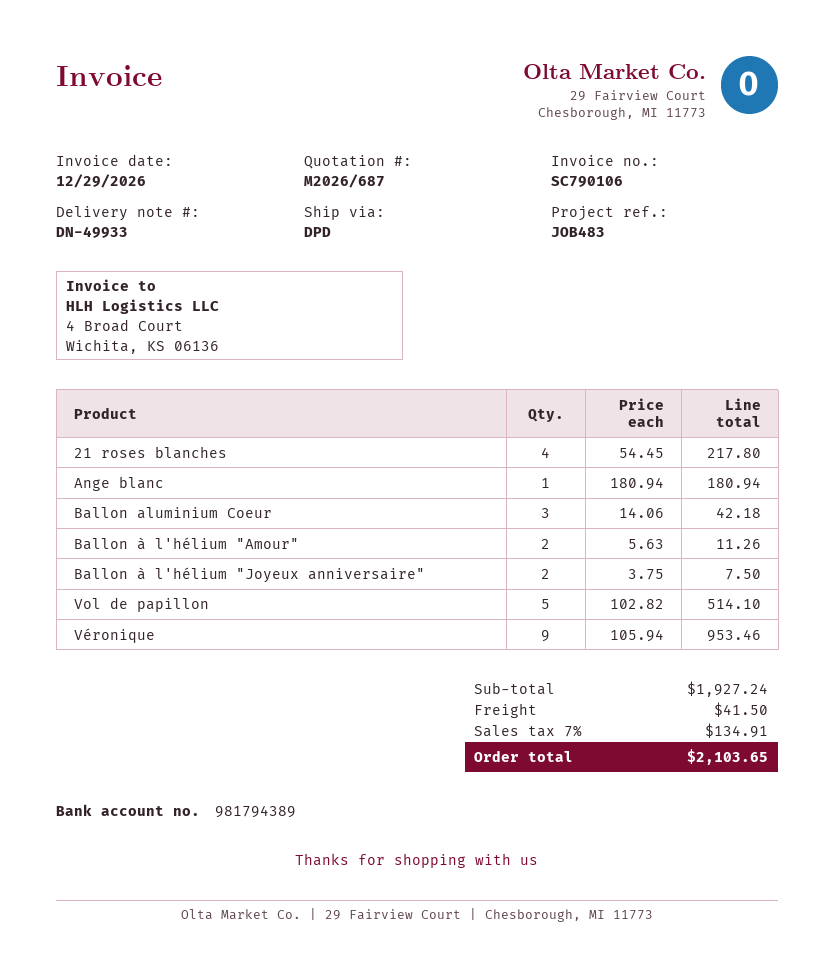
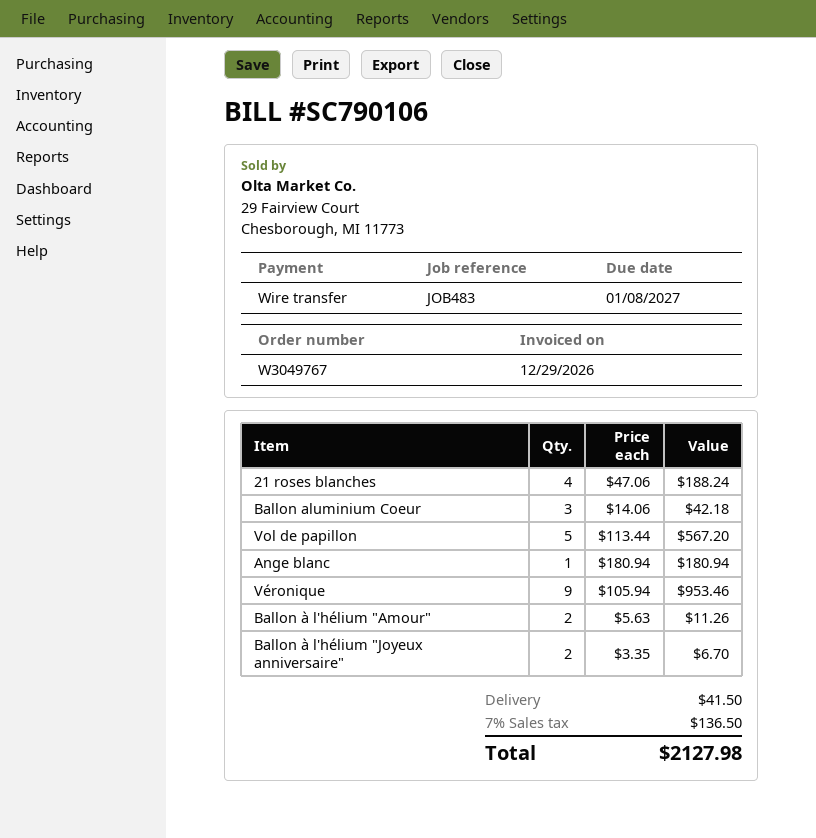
21 roses blanches: 4 x 54.45 = 217.80 -> 4 x 47.06 = 188.24
Ballon à l'hélium "Joyeux anniversaire": 2 x 3.75 = 7.50 -> 2 x 3.35 = 6.70
Vol de papillon: 5 x 102.82 = 514.10 -> 5 x 113.44 = 567.20
tax: 7% = 134.91 -> 7% = 136.50
total: 2103.65 -> 2127.98

